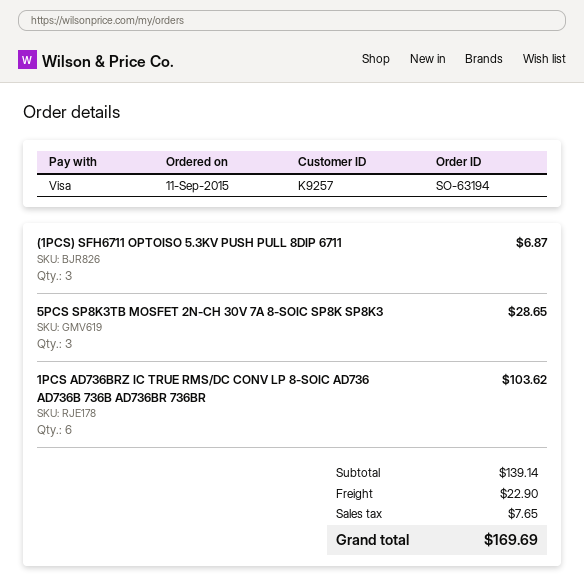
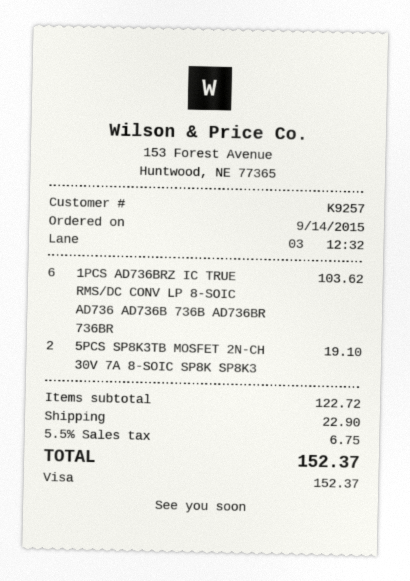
order date: 2015-09-11 -> 2015-09-14
(1PCS) SFH6711 OPTOISO 5.3KV PUSH PULL 8DIP 6711: 3 for 6.87 -> none
5PCS SP8K3TB MOSFET 2N-CH 30V 7A 8-SOIC SP8K SP8K3: 3 for 28.65 -> 2 for 19.10
subtotal: 139.14 -> 122.72
tax: 7.65 -> 6.75
total: 169.69 -> 152.37

